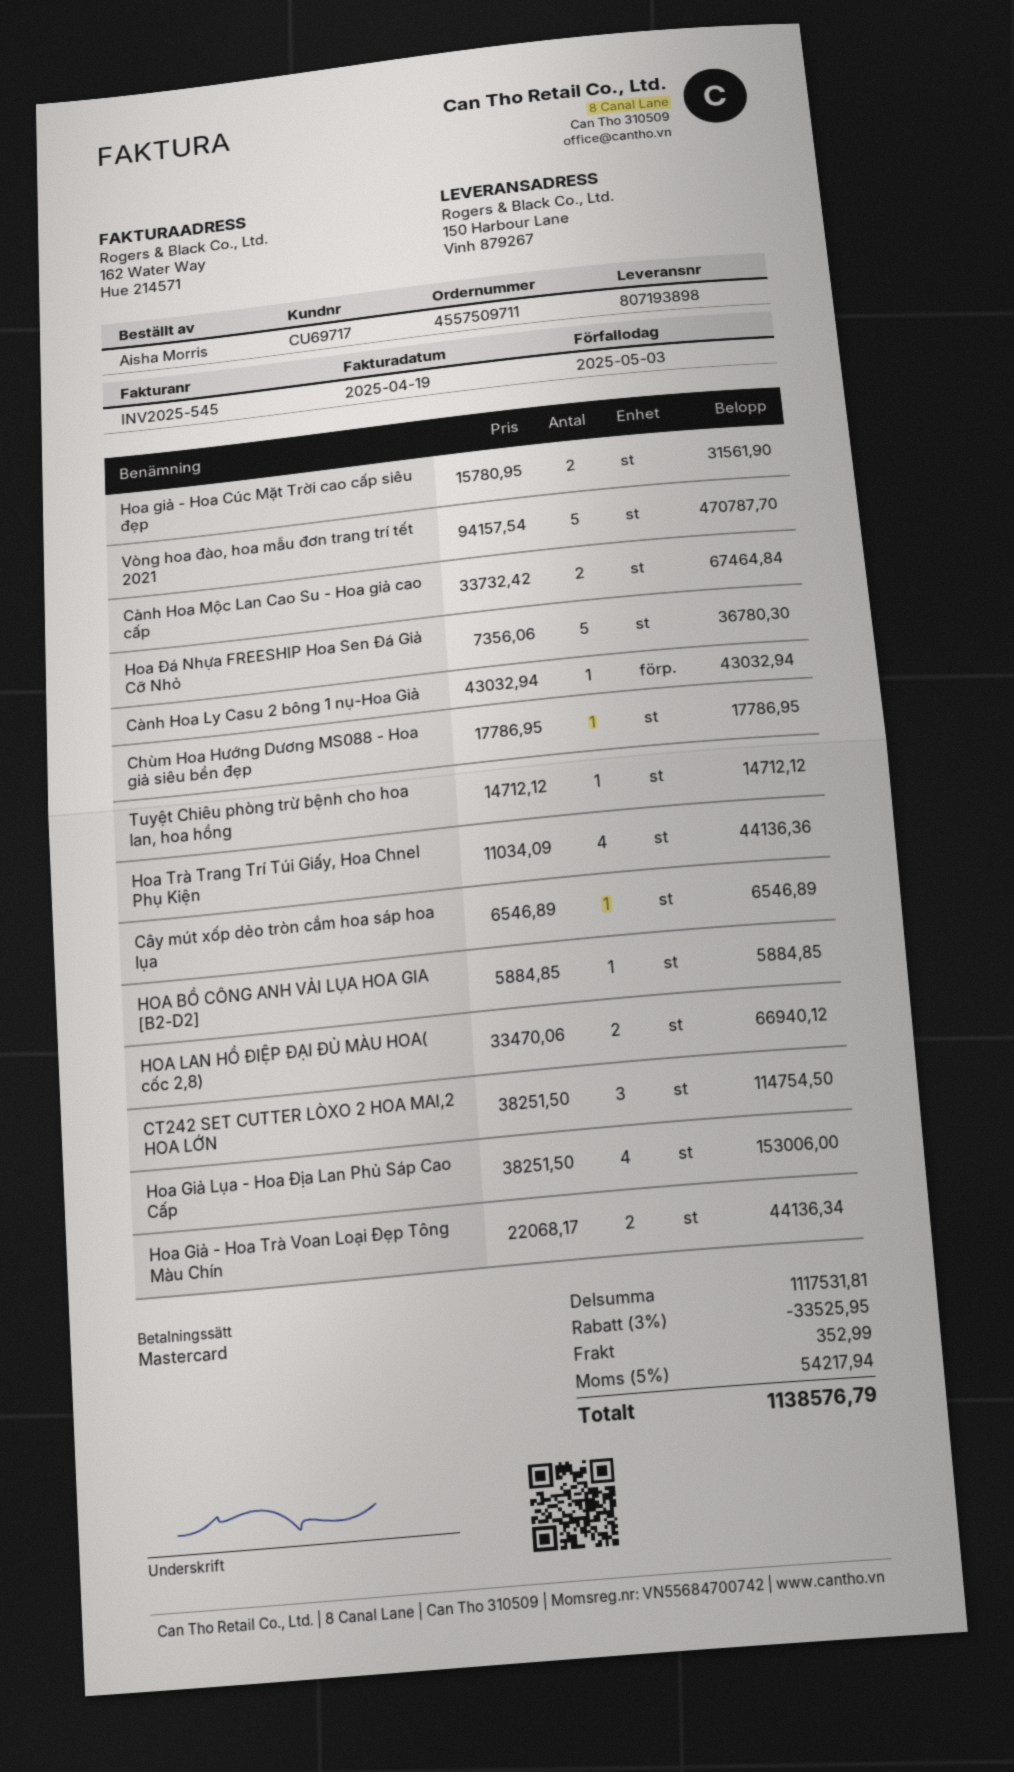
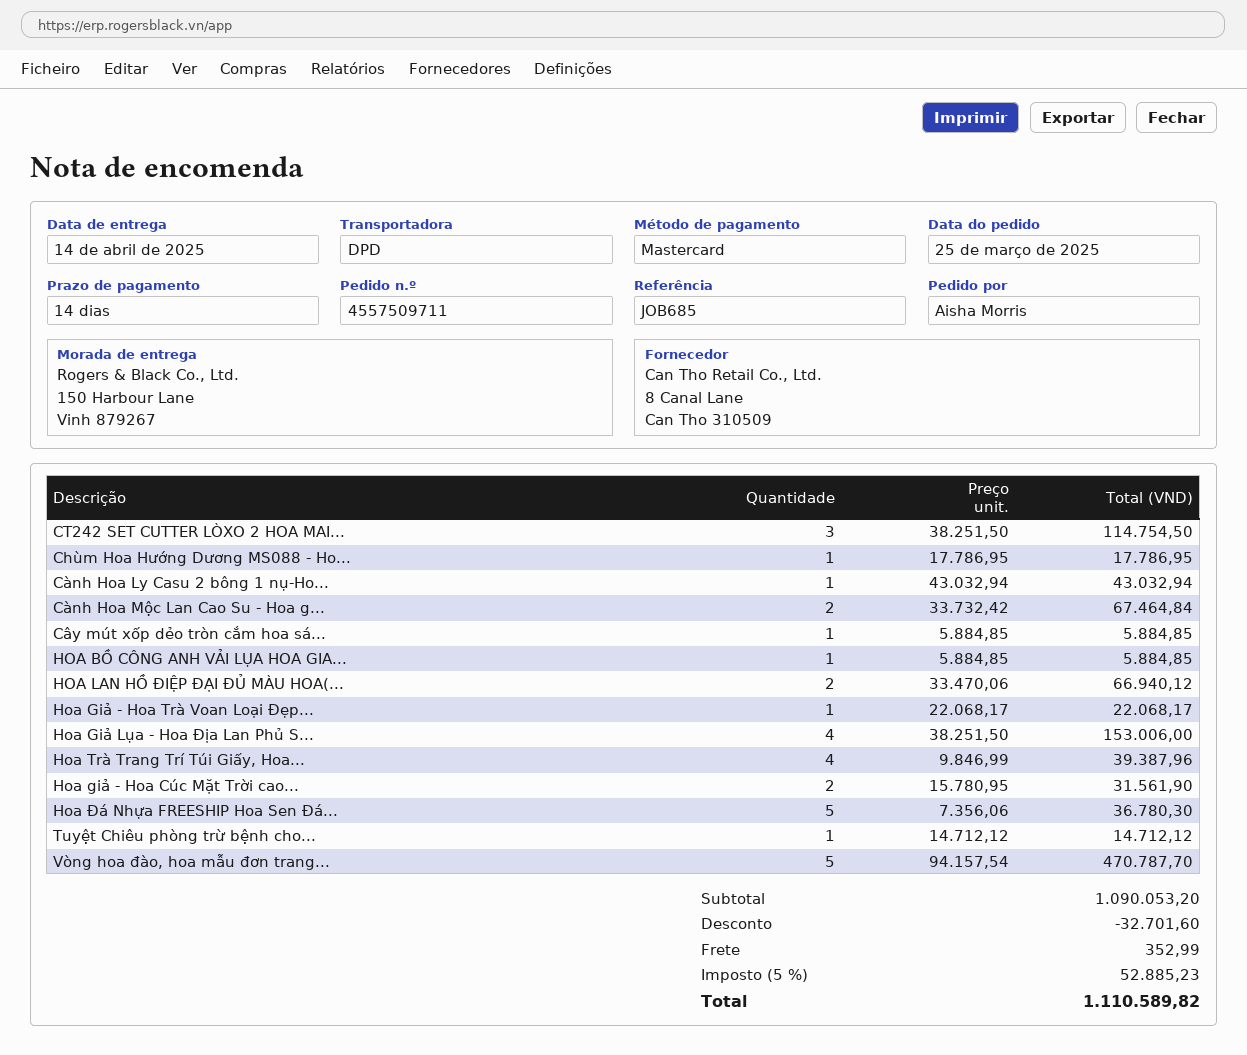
Hoa Trà Trang Trí Túi Giấy, Hoa Chnel Phụ Kiện: 4 x 11034.09 = 44136.36 -> 4 x 9846.99 = 39387.96
Cây mút xốp dẻo tròn cắm hoa sáp hoa lụa: 1 x 6546.89 = 6546.89 -> 1 x 5884.85 = 5884.85
Hoa Giả - Hoa Trà Voan Loại Đẹp Tông Màu Chín: 2 x 22068.17 = 44136.34 -> 1 x 22068.17 = 22068.17
subtotal: 1117531.81 -> 1090053.20
discount: 33525.95 -> 32701.60
tax: 5% = 54217.94 -> 5% = 52885.23
total: 1138576.79 -> 1110589.82

